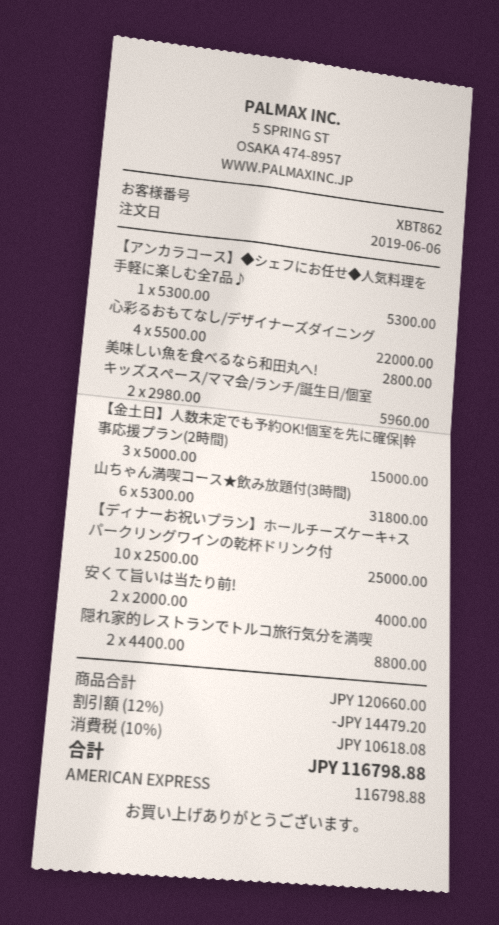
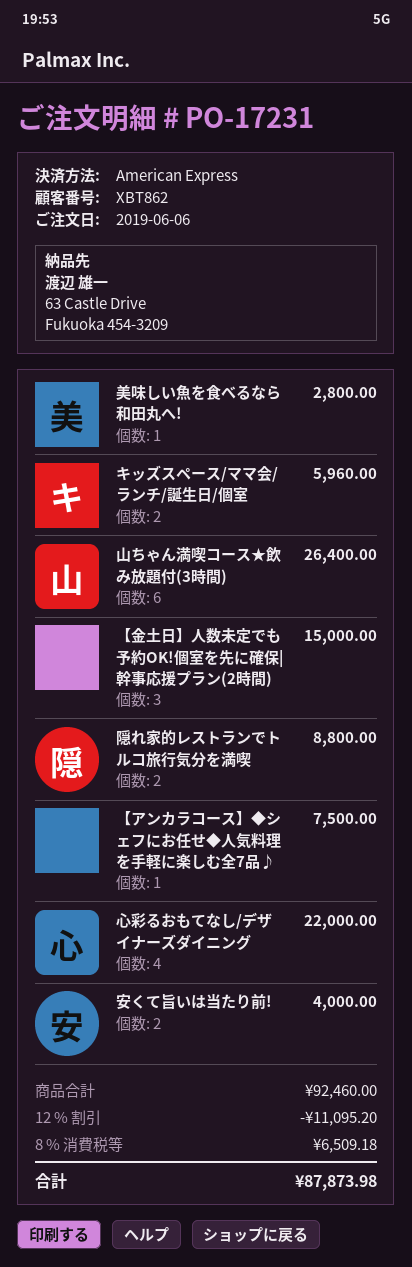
【アンカラコース】◆シェフにお任せ◆人気料理を手軽に楽しむ全7品♪: 1 for 5300.00 -> 1 for 7500.00
山ちゃん満喫コース★飲み放題付(3時間): 6 for 31800.00 -> 6 for 26400.00
【ディナーお祝いプラン】ホールチーズケーキ+スパークリングワインの乾杯ドリンク付: 10 for 25000.00 -> none
subtotal: 120660.00 -> 92460.00
discount: 12% = 14479.20 -> 12% = 11095.20
tax: 10% = 10618.08 -> 8% = 6509.18
total: 116798.88 -> 87873.98

